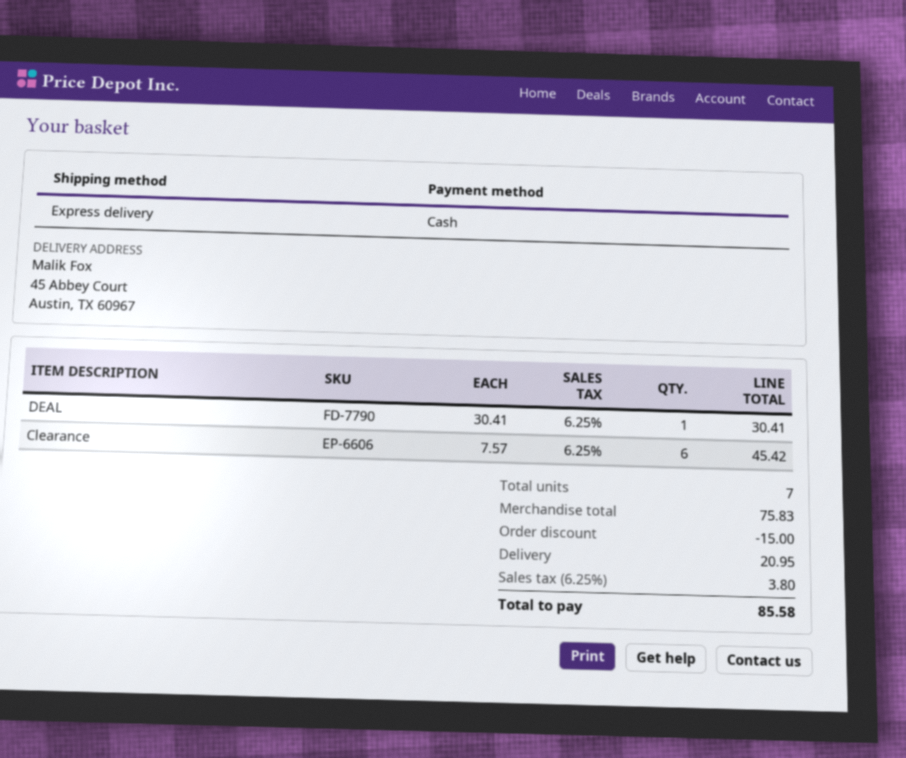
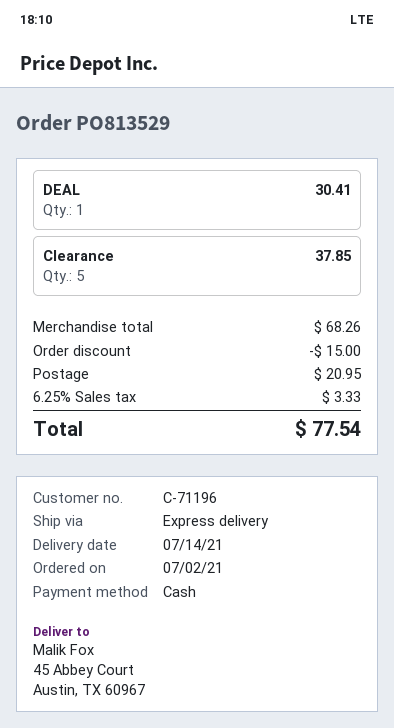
Clearance: 6 for 45.42 -> 5 for 37.85
subtotal: 75.83 -> 68.26
tax: 6.25% = 3.80 -> 6.25% = 3.33
total: 85.58 -> 77.54

